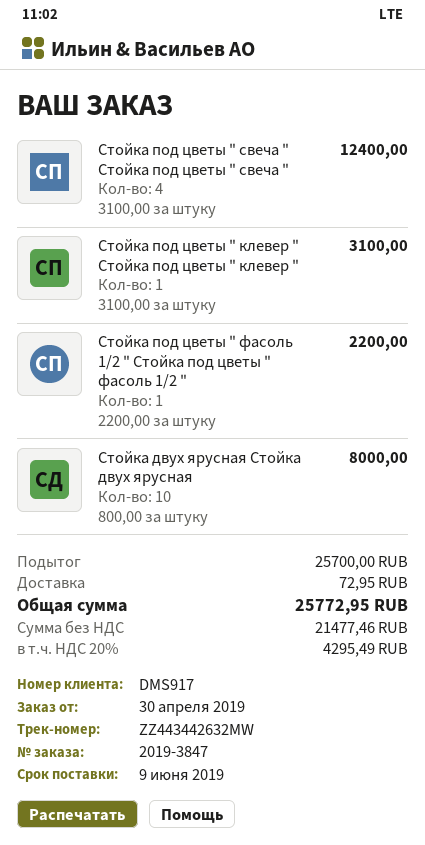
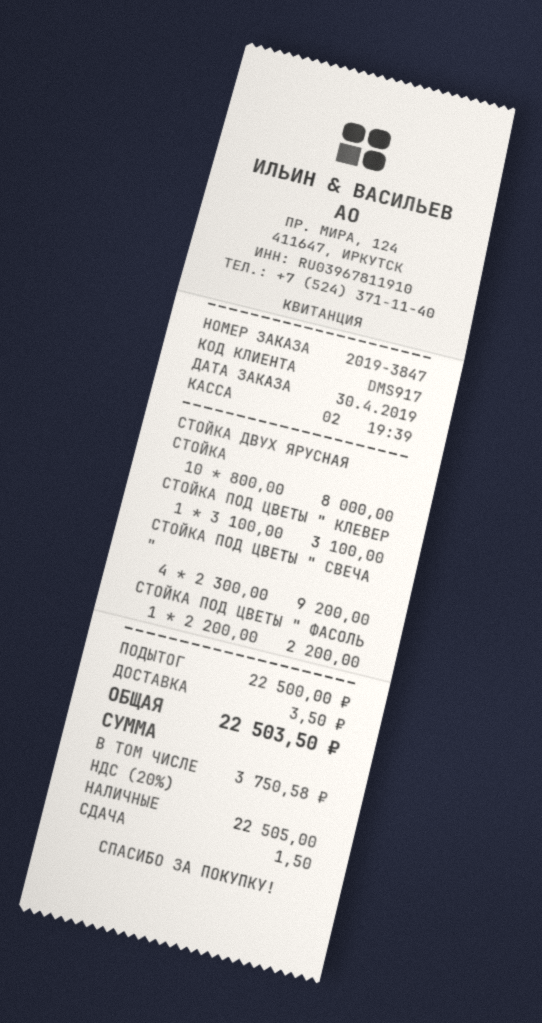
Стойка под цветы " свеча " Стойка под цветы " свеча ": 4 x 3100.00 = 12400.00 -> 4 x 2300.00 = 9200.00
subtotal: 25700.00 -> 22500.00
shipping: 72.95 -> 3.50
tax: 20% = 4295.49 -> 20% = 3750.58
total: 25772.95 -> 22503.50

